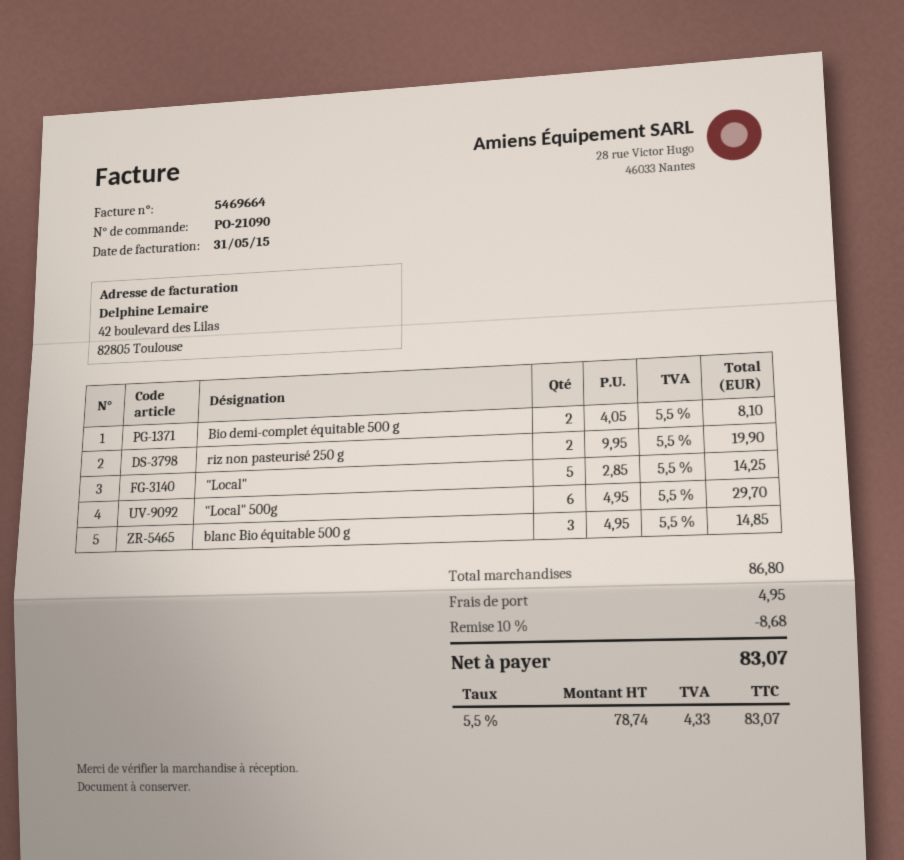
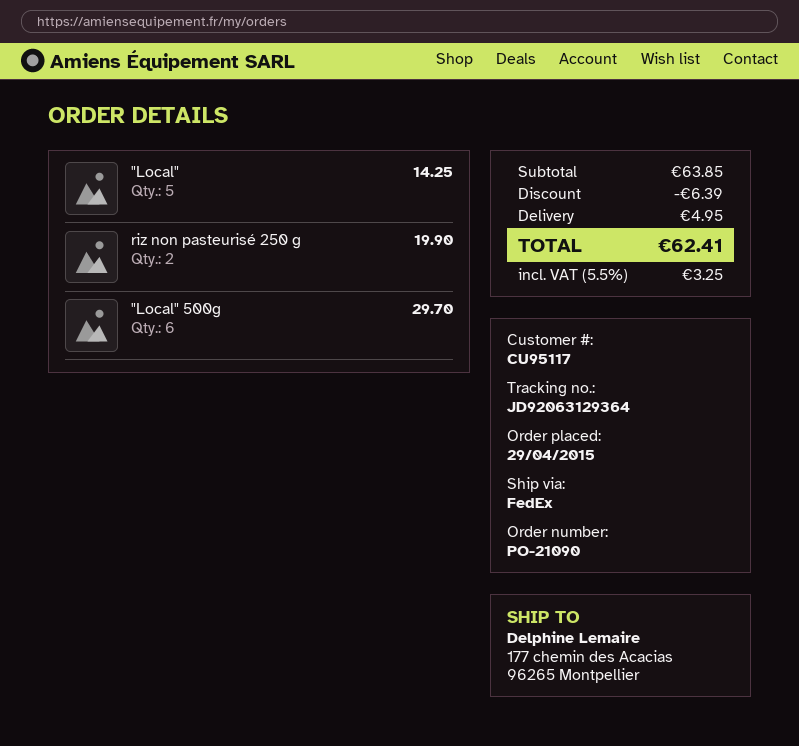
Bio demi-complet équitable 500 g: 2 for 8.10 -> none
blanc Bio équitable 500 g: 3 for 14.85 -> none
subtotal: 86.80 -> 63.85
discount: 8.68 -> 6.39
tax: 5.5% = 4.33 -> 5.5% = 3.25
total: 83.07 -> 62.41

